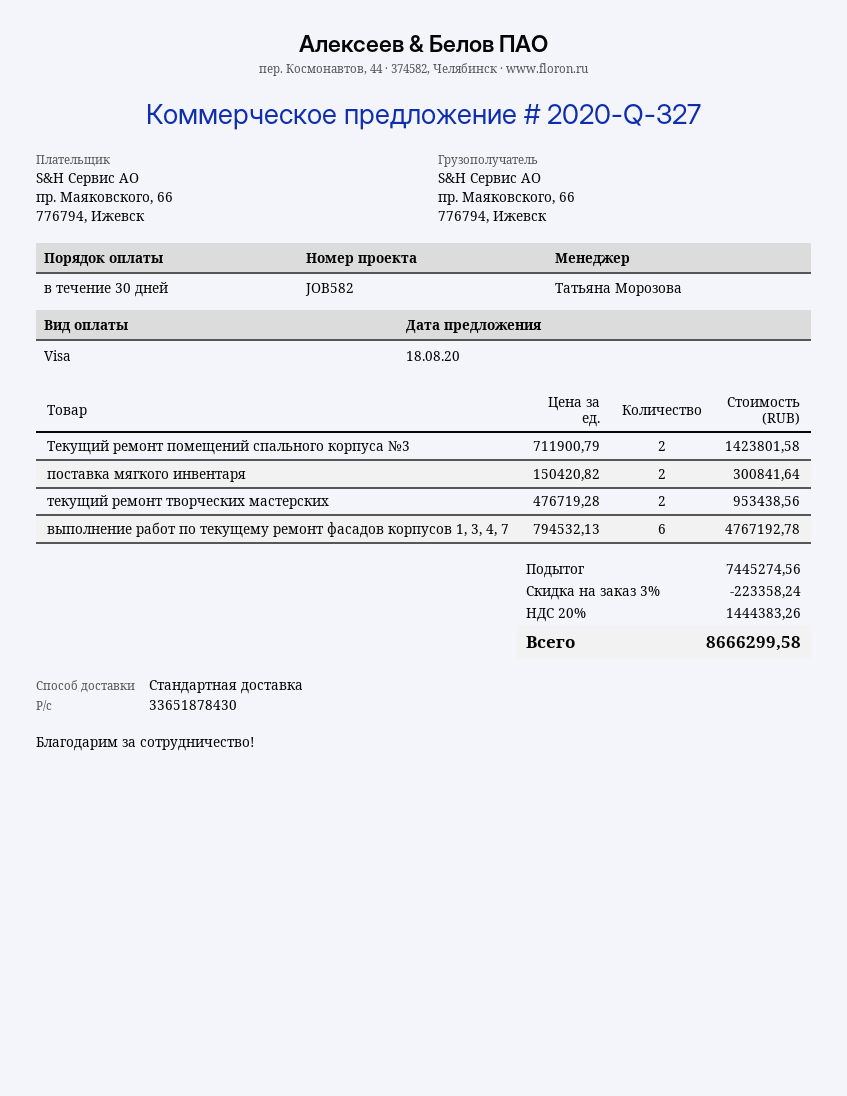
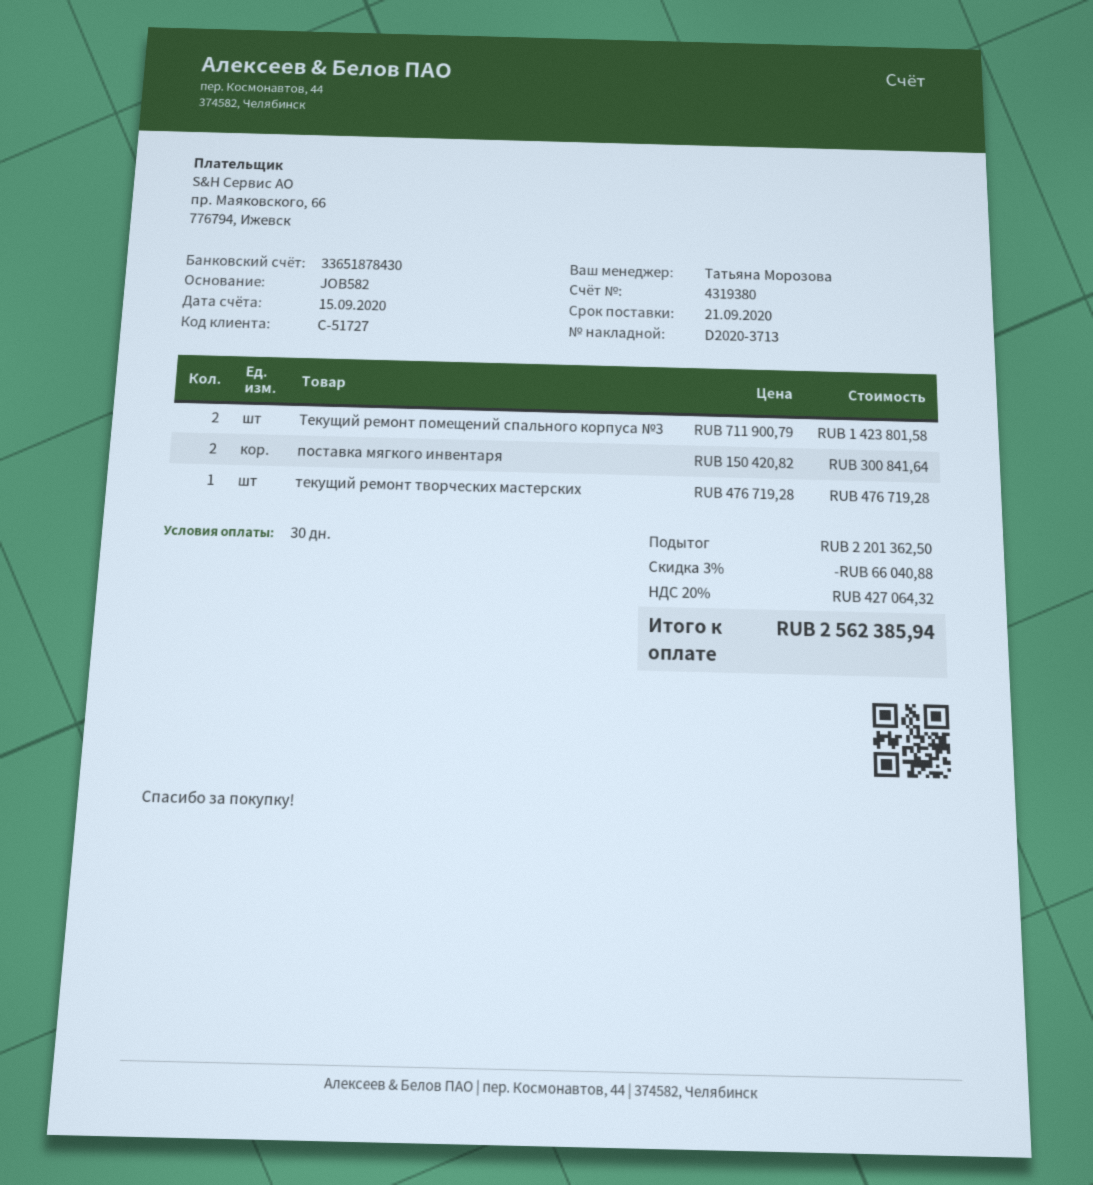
текущий ремонт творческих мастерских: 2 x 476719.28 = 953438.56 -> 1 x 476719.28 = 476719.28
выполнение работ по текущему ремонт фасадов корпусов 1, 3, 4, 7: 6 x 794532.13 = 4767192.78 -> none
subtotal: 7445274.56 -> 2201362.50
discount: 3% = 223358.24 -> 3% = 66040.88
tax: 20% = 1444383.26 -> 20% = 427064.32
total: 8666299.58 -> 2562385.94

